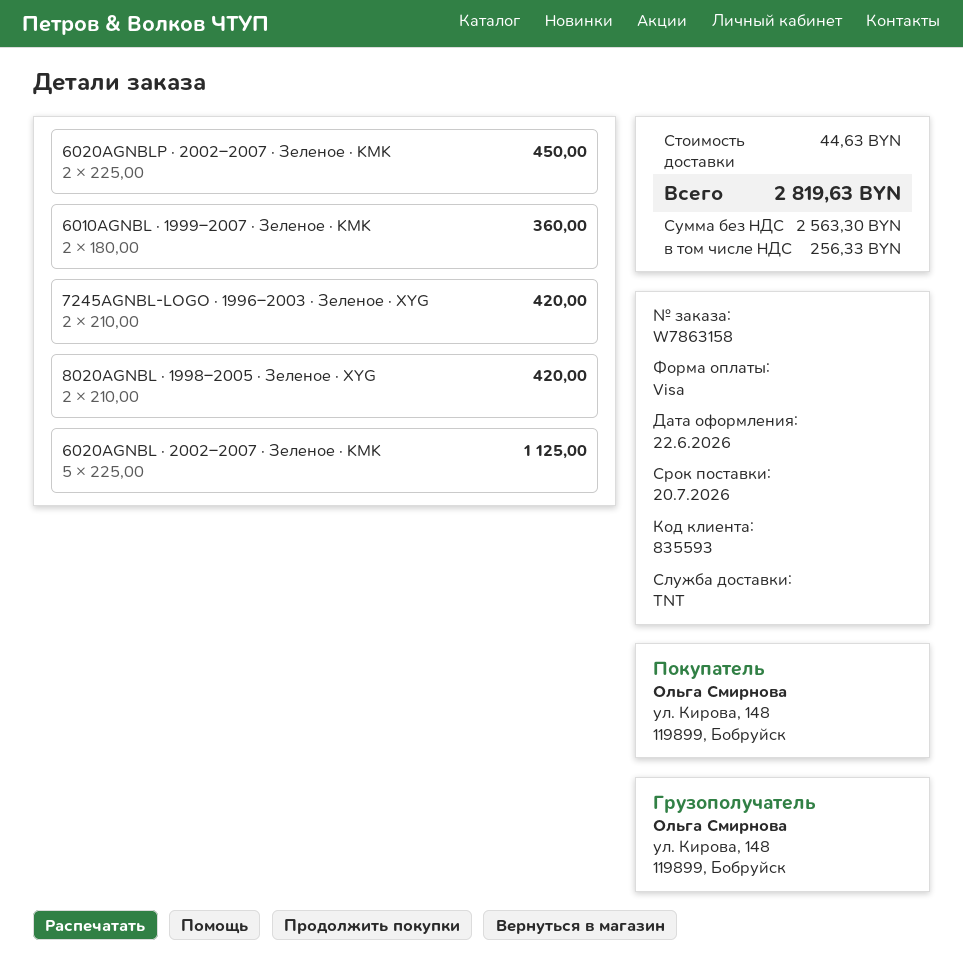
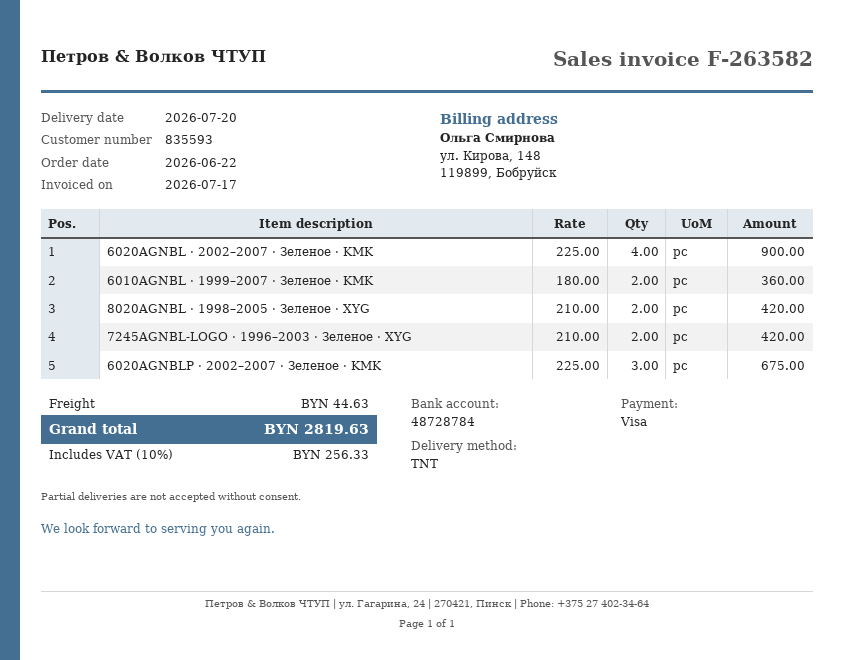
6020AGNBLP · 2002–2007 · Зеленое · KMK: 2 x 225.00 = 450.00 -> 3 x 225.00 = 675.00
6020AGNBL · 2002–2007 · Зеленое · KMK: 5 x 225.00 = 1125.00 -> 4 x 225.00 = 900.00

